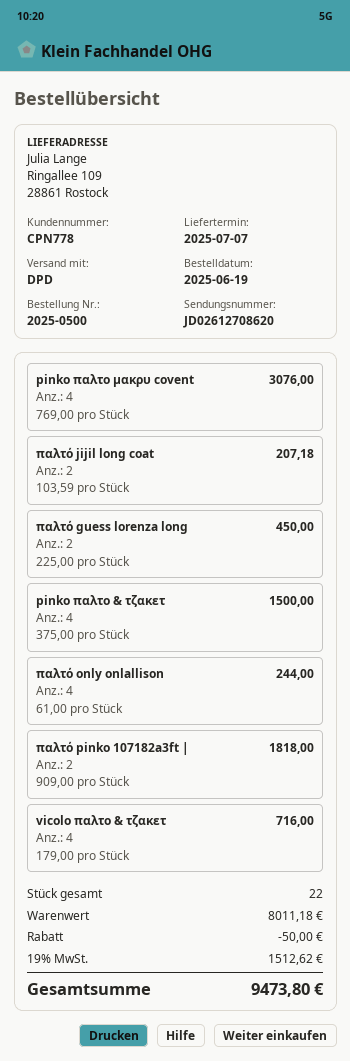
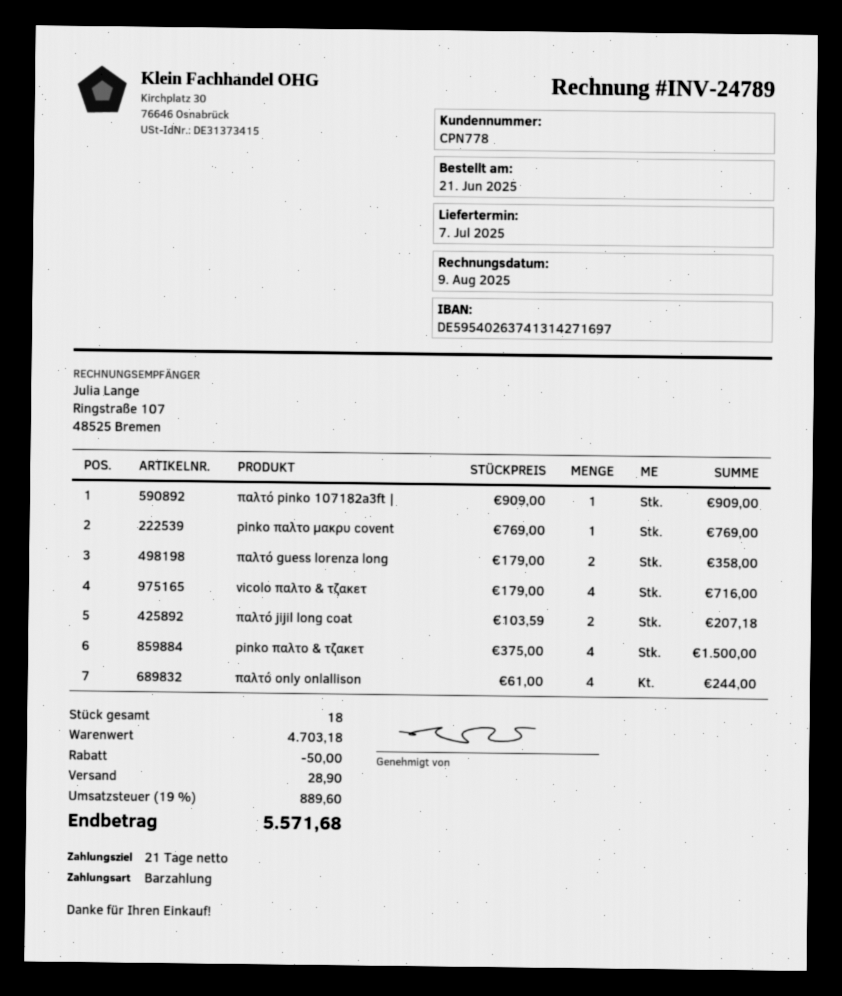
order date: 2025-06-19 -> 2025-06-21
pinko παλτο μακρυ covent: 4 x 769.00 = 3076.00 -> 1 x 769.00 = 769.00
παλτό guess lorenza long: 2 x 225.00 = 450.00 -> 2 x 179.00 = 358.00
παλτό pinko 107182a3ft |: 2 x 909.00 = 1818.00 -> 1 x 909.00 = 909.00
total quantity: 22 -> 18
subtotal: 8011.18 -> 4703.18
shipping: none -> 28.90
tax: 19% = 1512.62 -> 19% = 889.60
total: 9473.80 -> 5571.68

